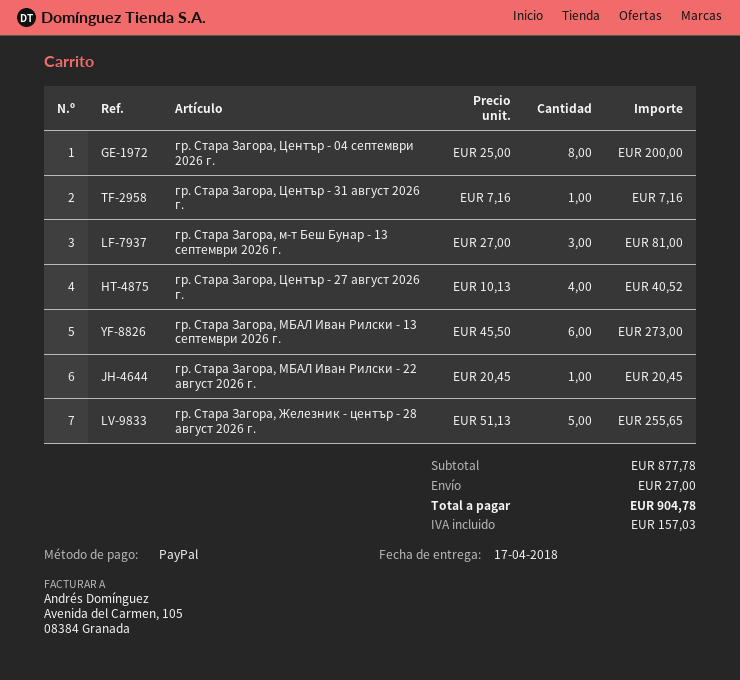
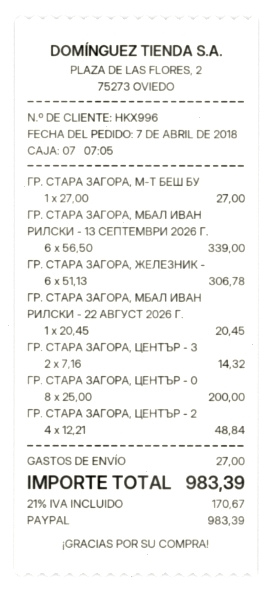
гр. Стара Загора, Център - 31 август 2026 г.: 1 x 7.16 = 7.16 -> 2 x 7.16 = 14.32
гр. Стара Загора, м-т Беш Бунар - 13 септември 2026 г.: 3 x 27.00 = 81.00 -> 1 x 27.00 = 27.00
гр. Стара Загора, Център - 27 август 2026 г.: 4 x 10.13 = 40.52 -> 4 x 12.21 = 48.84
гр. Стара Загора, МБАЛ Иван Рилски - 13 септември 2026 г.: 6 x 45.50 = 273.00 -> 6 x 56.50 = 339.00
гр. Стара Загора, Железник - център - 28 август 2026 г.: 5 x 51.13 = 255.65 -> 6 x 51.13 = 306.78
tax: 157.03 -> 170.67
total: 904.78 -> 983.39

